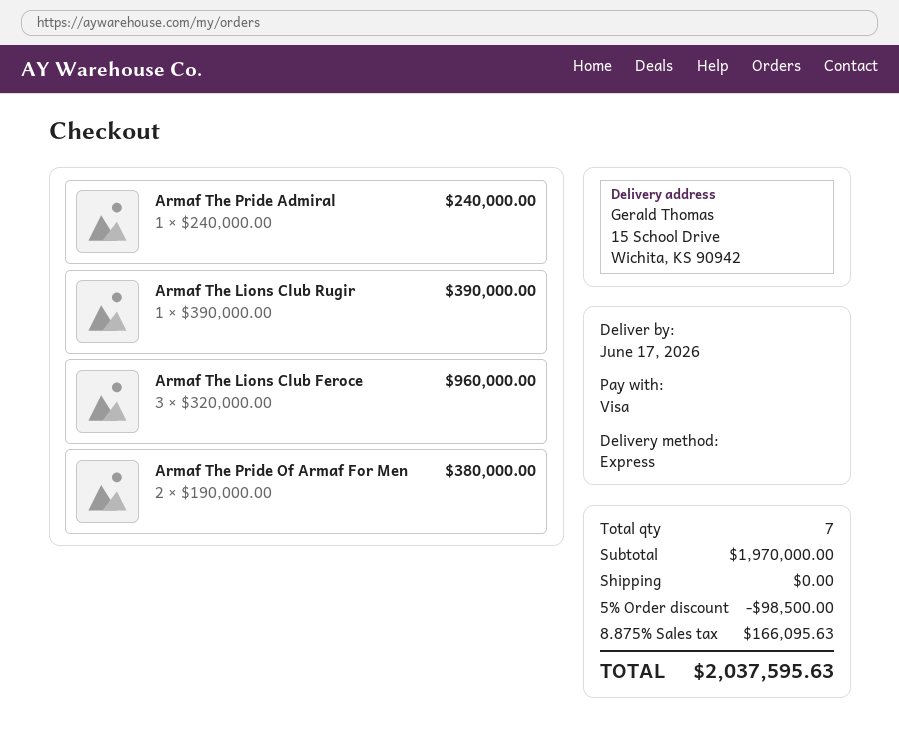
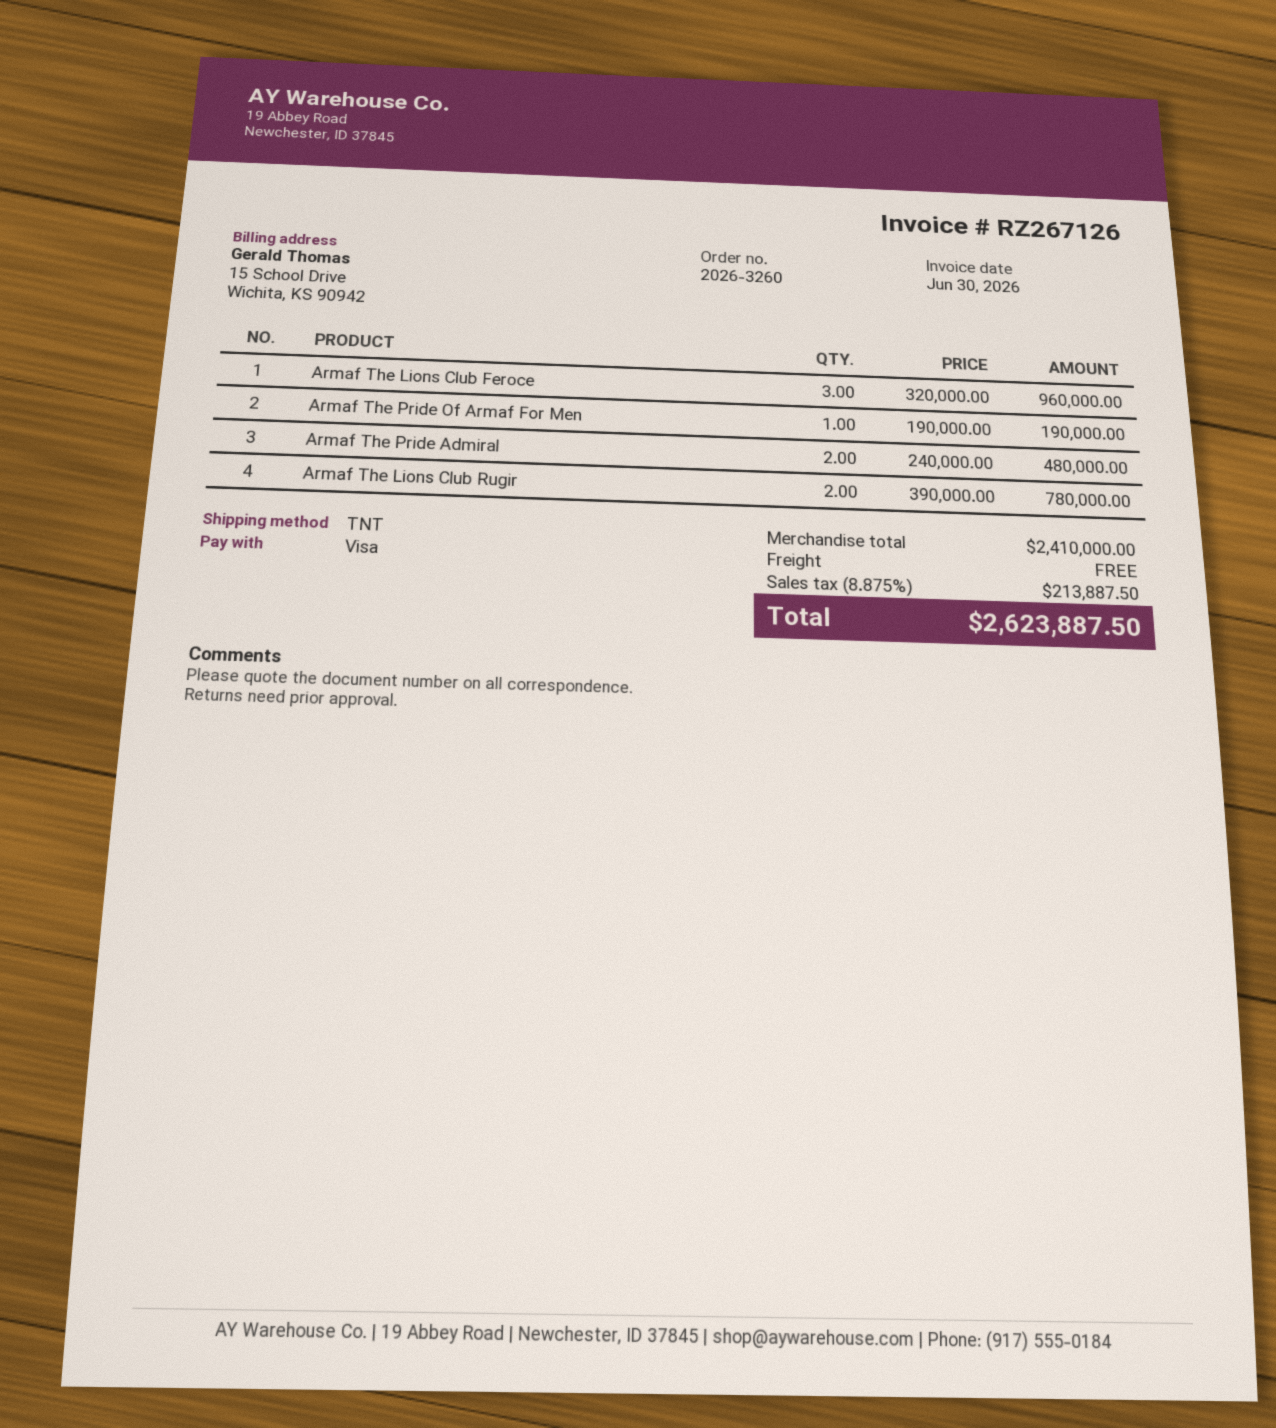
shipping method: express -> TNT
Armaf The Pride Admiral: 1 x 240000.00 = 240000.00 -> 2 x 240000.00 = 480000.00
Armaf The Lions Club Rugir: 1 x 390000.00 = 390000.00 -> 2 x 390000.00 = 780000.00
Armaf The Pride Of Armaf For Men: 2 x 190000.00 = 380000.00 -> 1 x 190000.00 = 190000.00
subtotal: 1970000.00 -> 2410000.00
discount: 5% = 98500.00 -> none
tax: 8.875% = 166095.63 -> 8.875% = 213887.50
total: 2037595.63 -> 2623887.50

